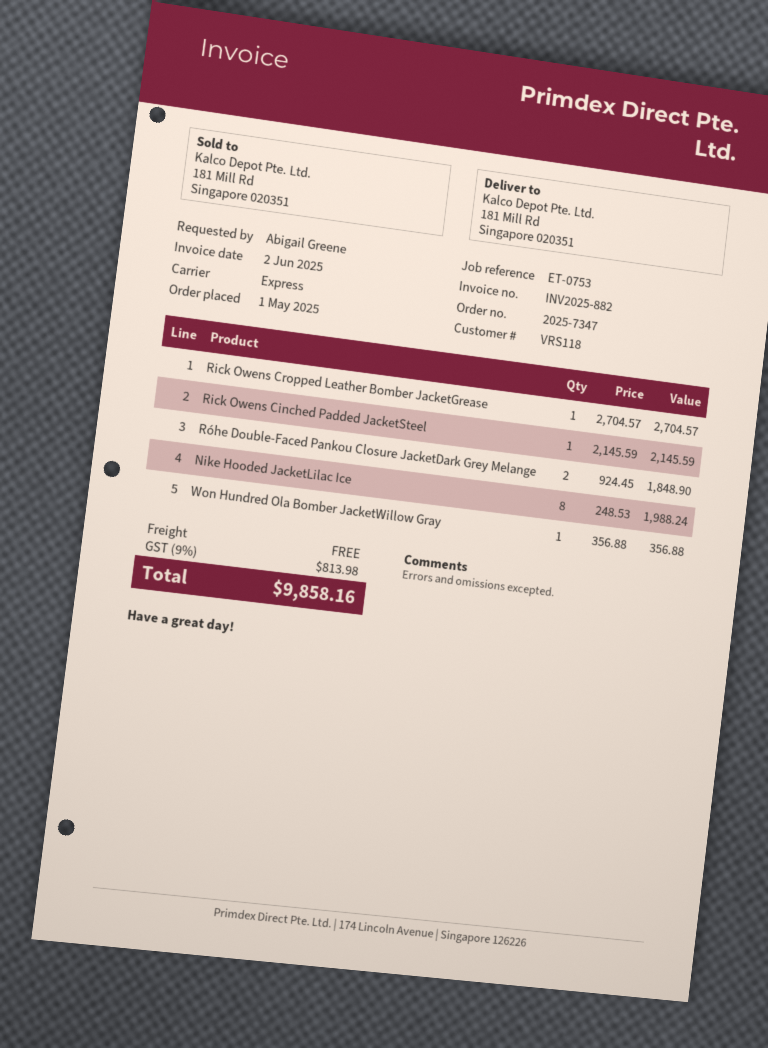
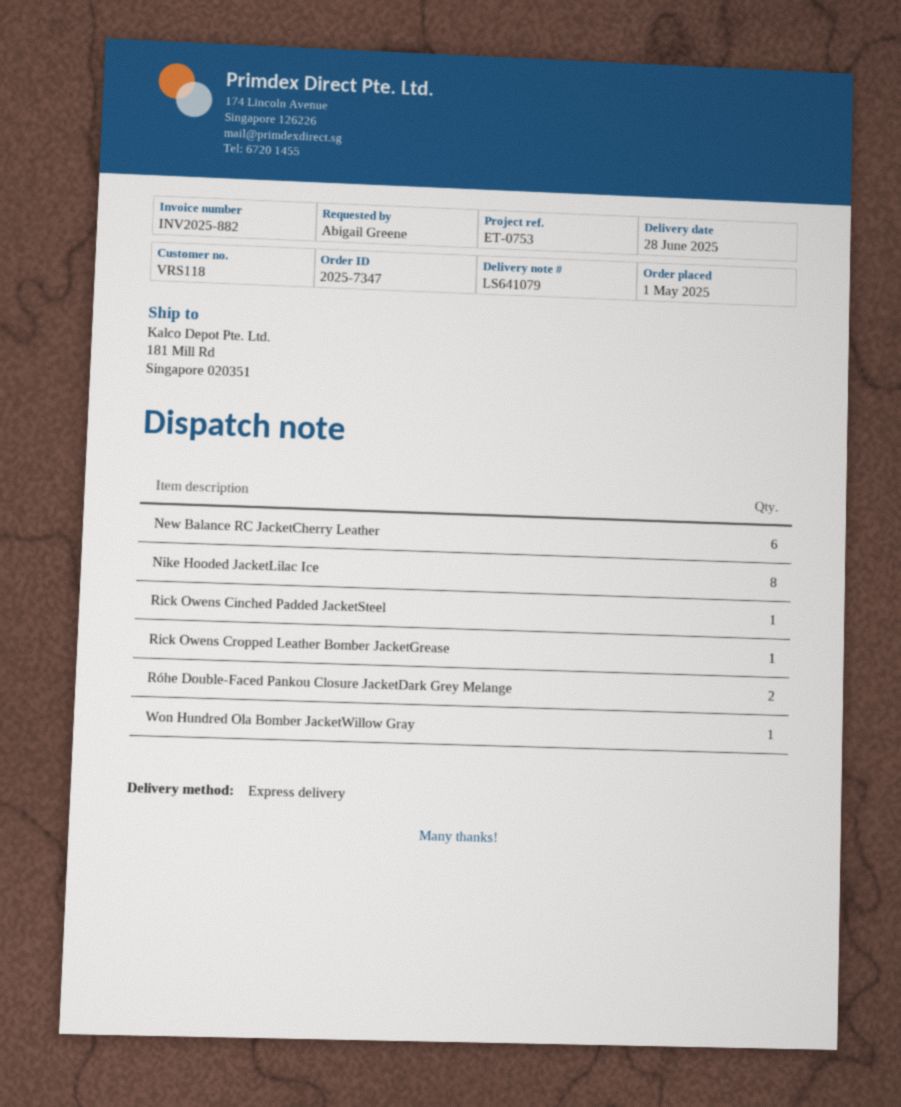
New Balance RC JacketCherry Leather: none -> 6

